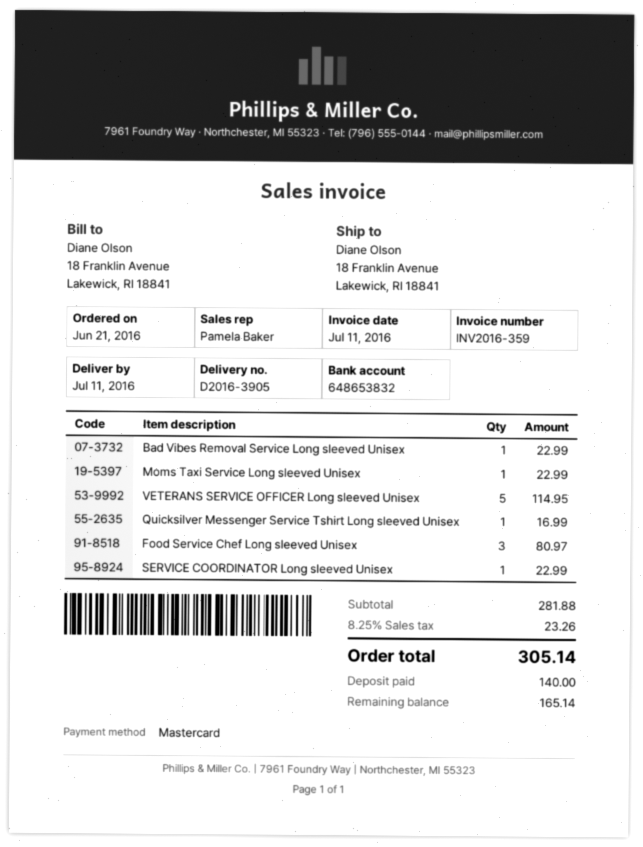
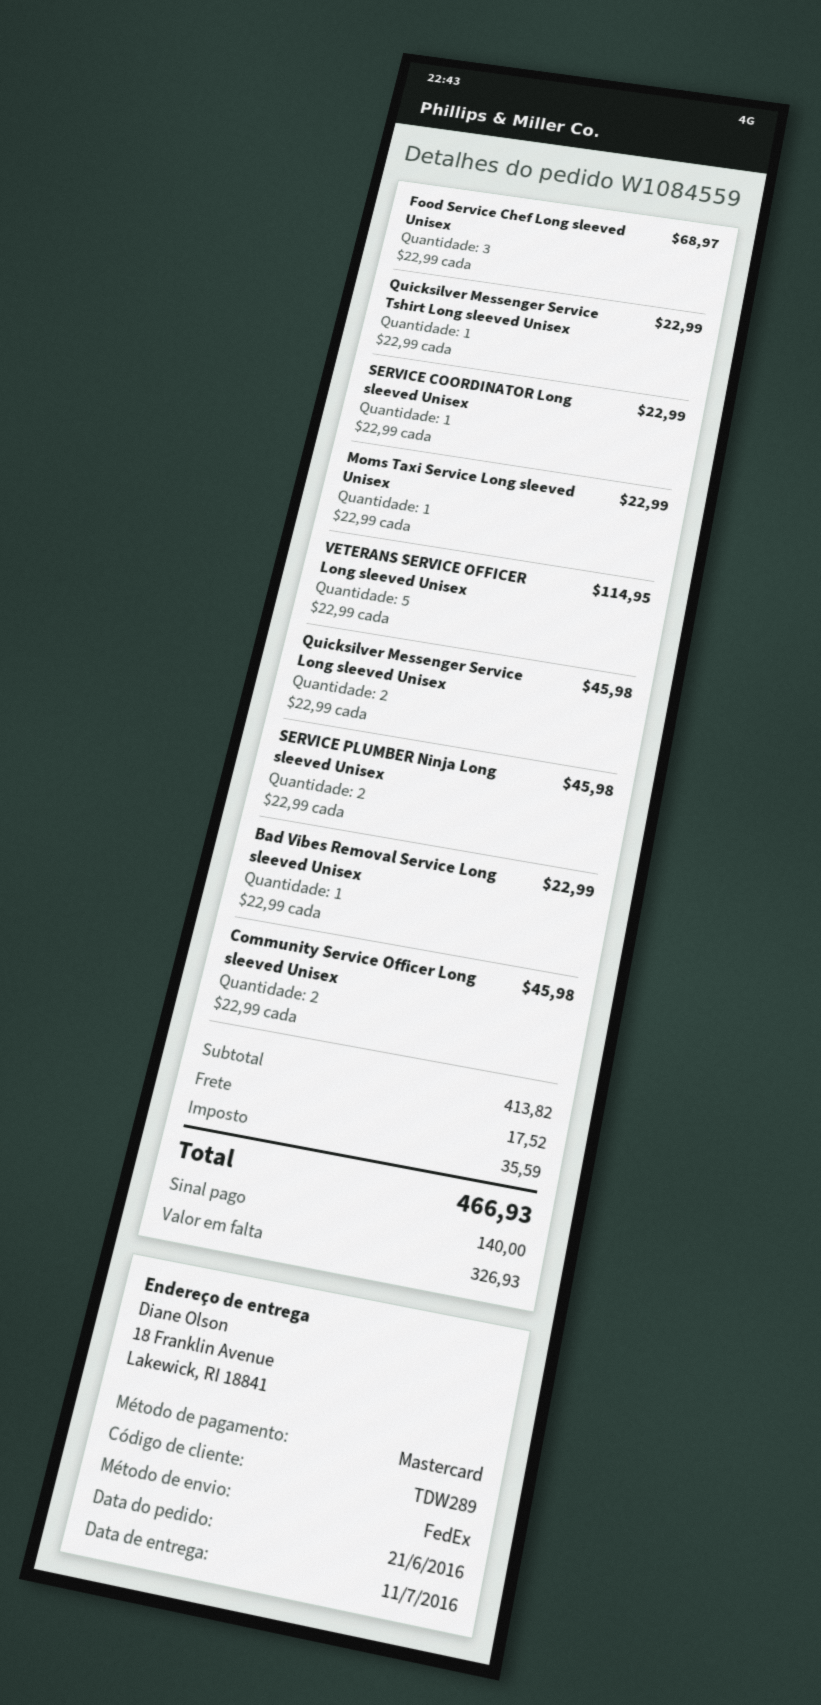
Quicksilver Messenger Service Tshirt Long sleeved Unisex: 1 for 16.99 -> 1 for 22.99
Food Service Chef Long sleeved Unisex: 3 for 80.97 -> 3 for 68.97
Quicksilver Messenger Service Long sleeved Unisex: none -> 2 for 45.98
SERVICE PLUMBER Ninja Long sleeved Unisex: none -> 2 for 45.98
Community Service Officer Long sleeved Unisex: none -> 2 for 45.98
subtotal: 281.88 -> 413.82
shipping: none -> 17.52
tax: 23.26 -> 35.59
total: 305.14 -> 466.93
balance: 165.14 -> 326.93

